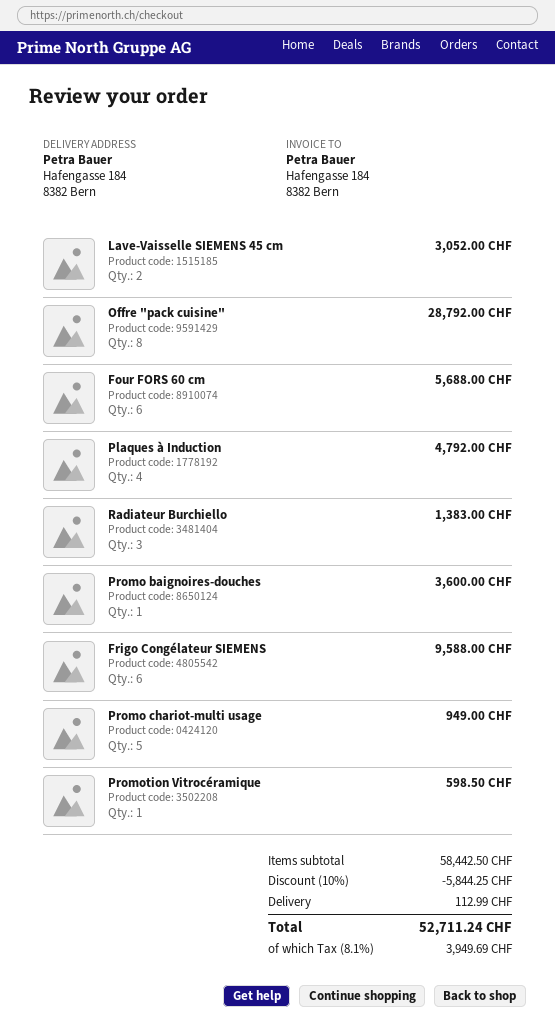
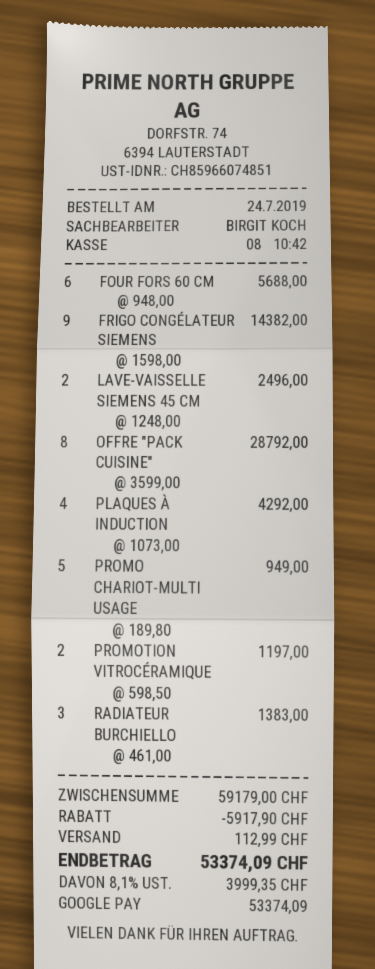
Lave-Vaisselle SIEMENS 45 cm: 2 for 3052.00 -> 2 for 2496.00
Plaques à Induction: 4 for 4792.00 -> 4 for 4292.00
Promo baignoires-douches: 1 for 3600.00 -> none
Frigo Congélateur SIEMENS: 6 for 9588.00 -> 9 for 14382.00
Promotion Vitrocéramique: 1 for 598.50 -> 2 for 1197.00
subtotal: 58442.50 -> 59179.00
discount: 5844.25 -> 5917.90
tax: 8.1% = 3949.69 -> 8.1% = 3999.35
total: 52711.24 -> 53374.09

